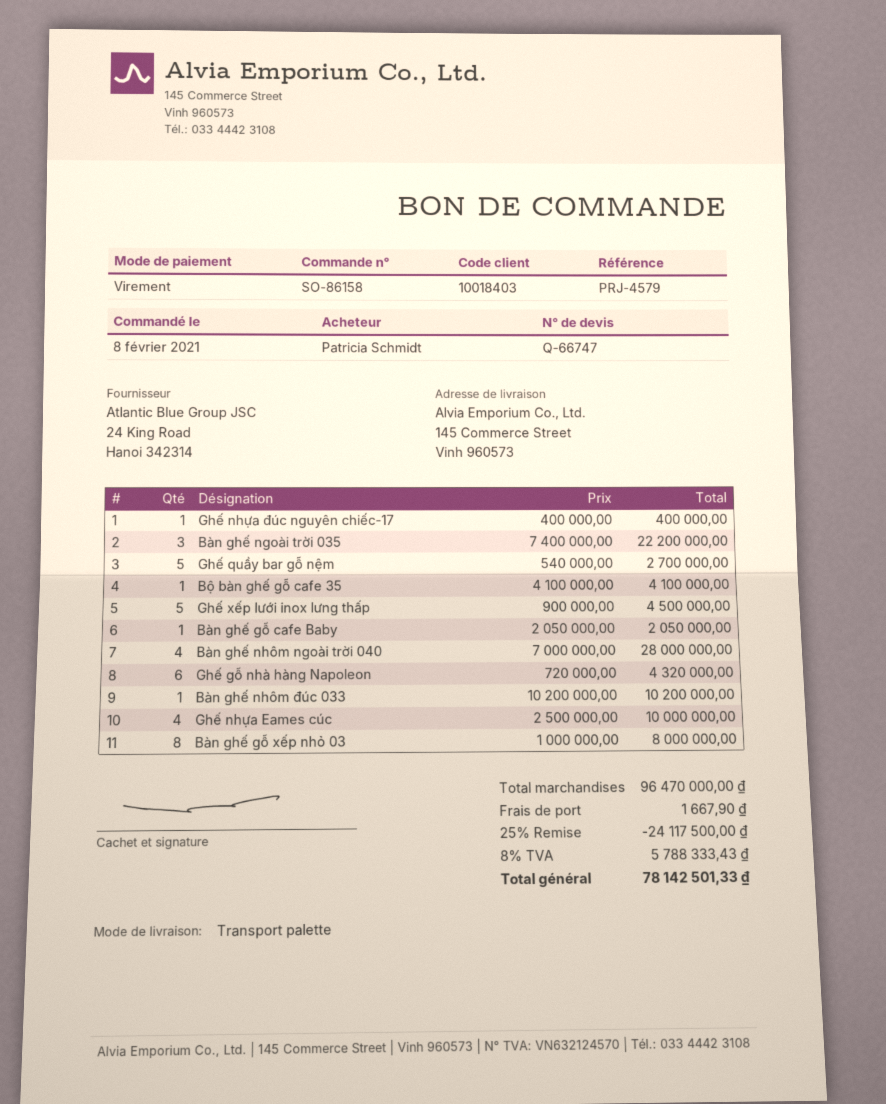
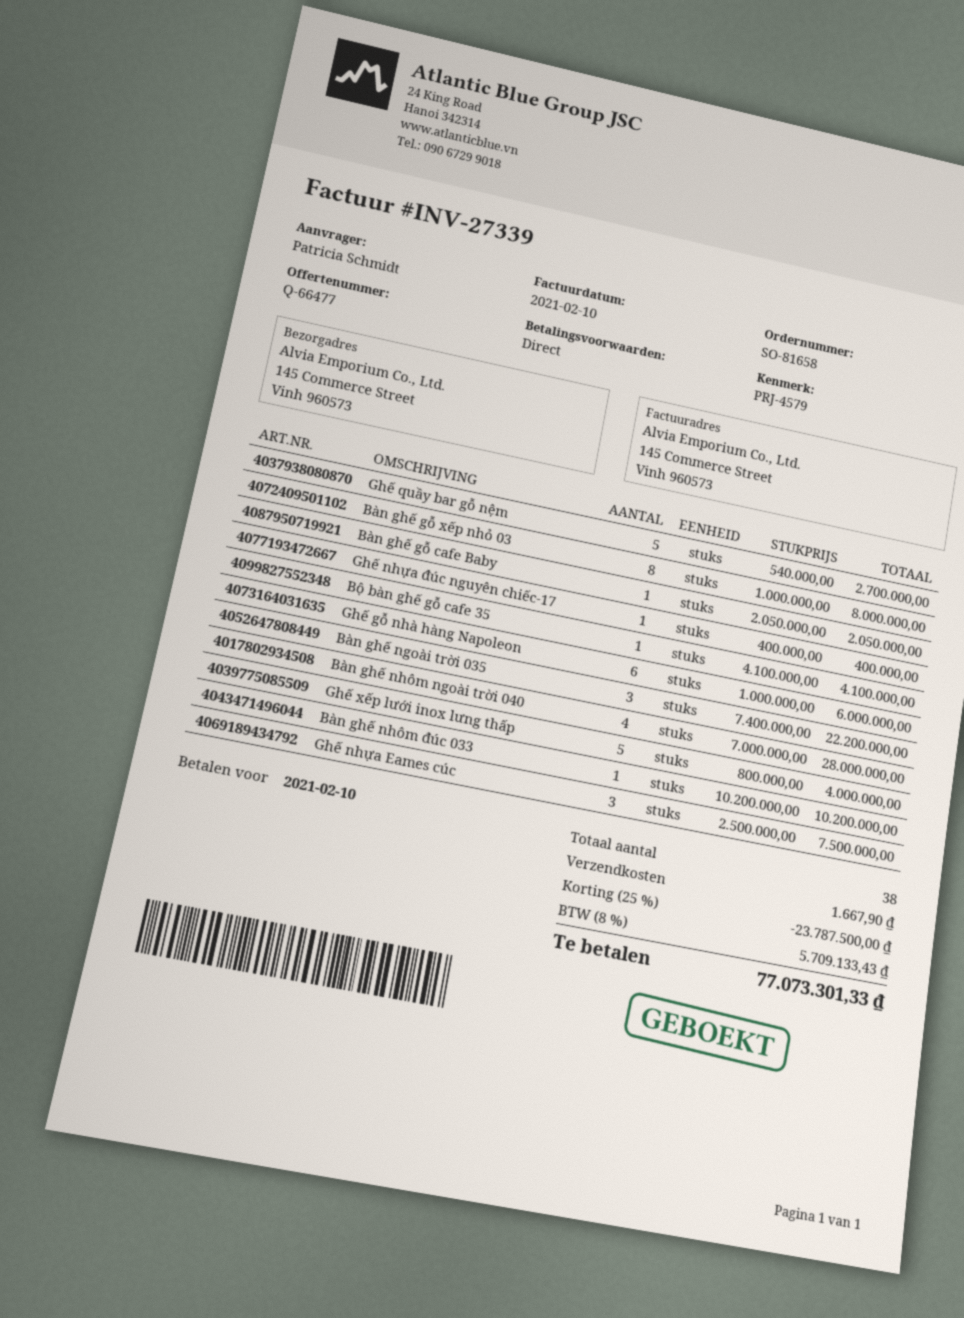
quote number: Q-66747 -> Q-66477
order number: SO-86158 -> SO-81658
Ghế xếp lưới inox lưng thấp: 5 x 900000.00 = 4500000.00 -> 5 x 800000.00 = 4000000.00
Ghế gỗ nhà hàng Napoleon: 6 x 720000.00 = 4320000.00 -> 6 x 1000000.00 = 6000000.00
Ghế nhựa Eames cúc: 4 x 2500000.00 = 10000000.00 -> 3 x 2500000.00 = 7500000.00
discount: 25% = 24117500.00 -> 25% = 23787500.00
tax: 8% = 5788333.43 -> 8% = 5709133.43
total: 78142501.33 -> 77073301.33

